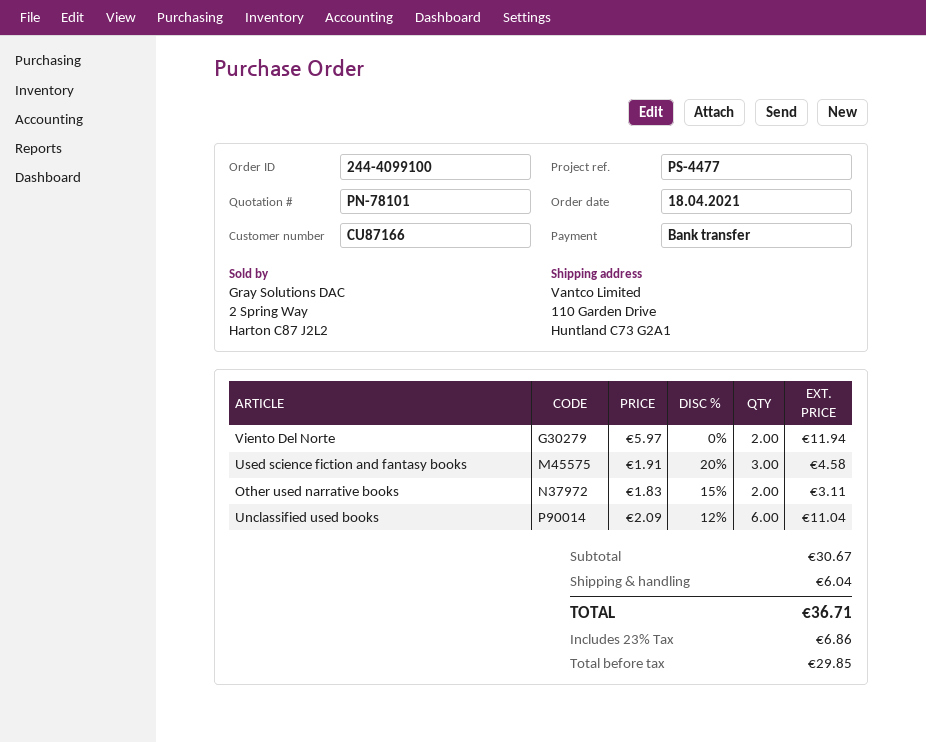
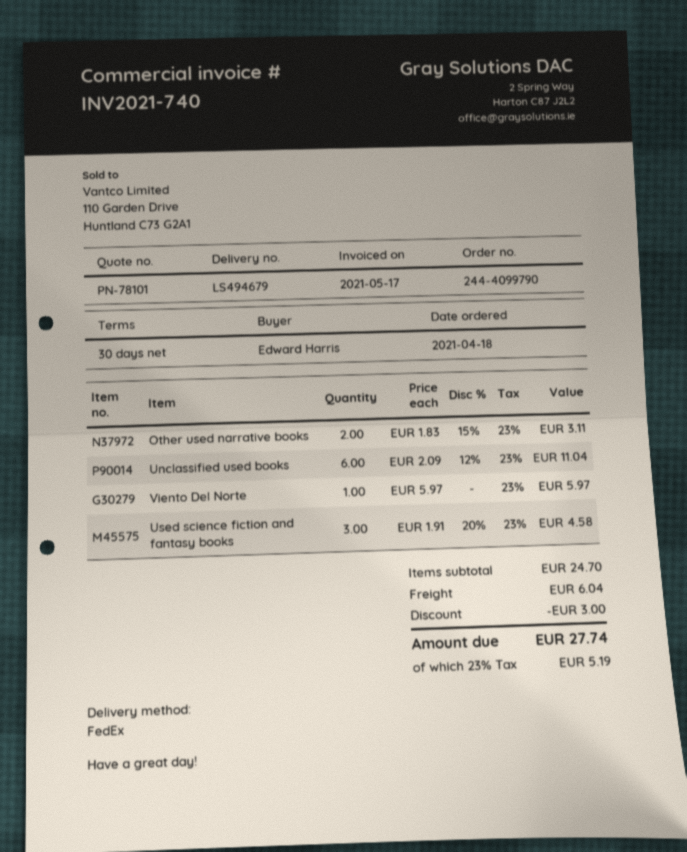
order number: 244-4099100 -> 244-4099790
Viento Del Norte: 2 x 5.97 = 11.94 -> 1 x 5.97 = 5.97
subtotal: 30.67 -> 24.70
discount: none -> 3.00
tax: 23% = 6.86 -> 23% = 5.19
total: 36.71 -> 27.74

